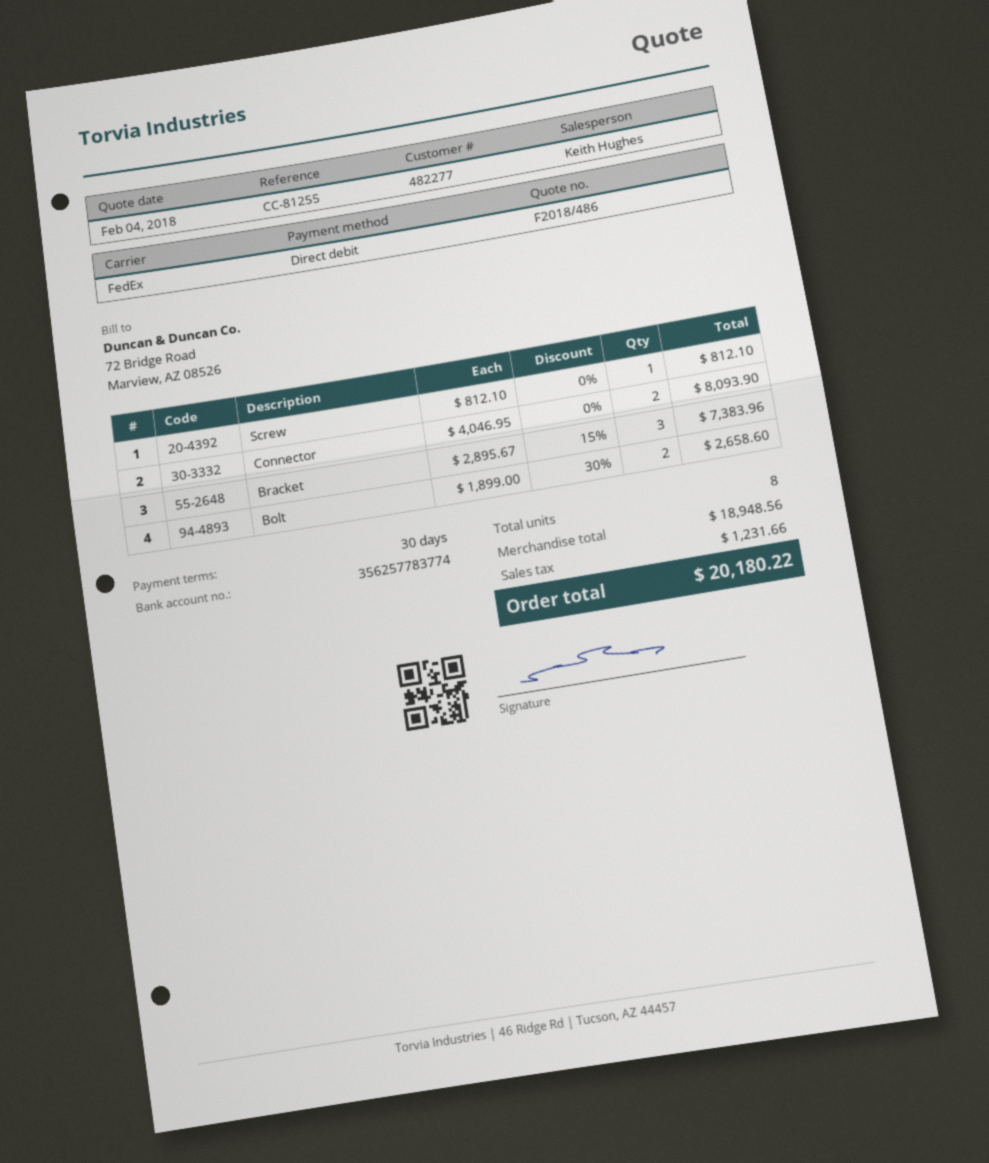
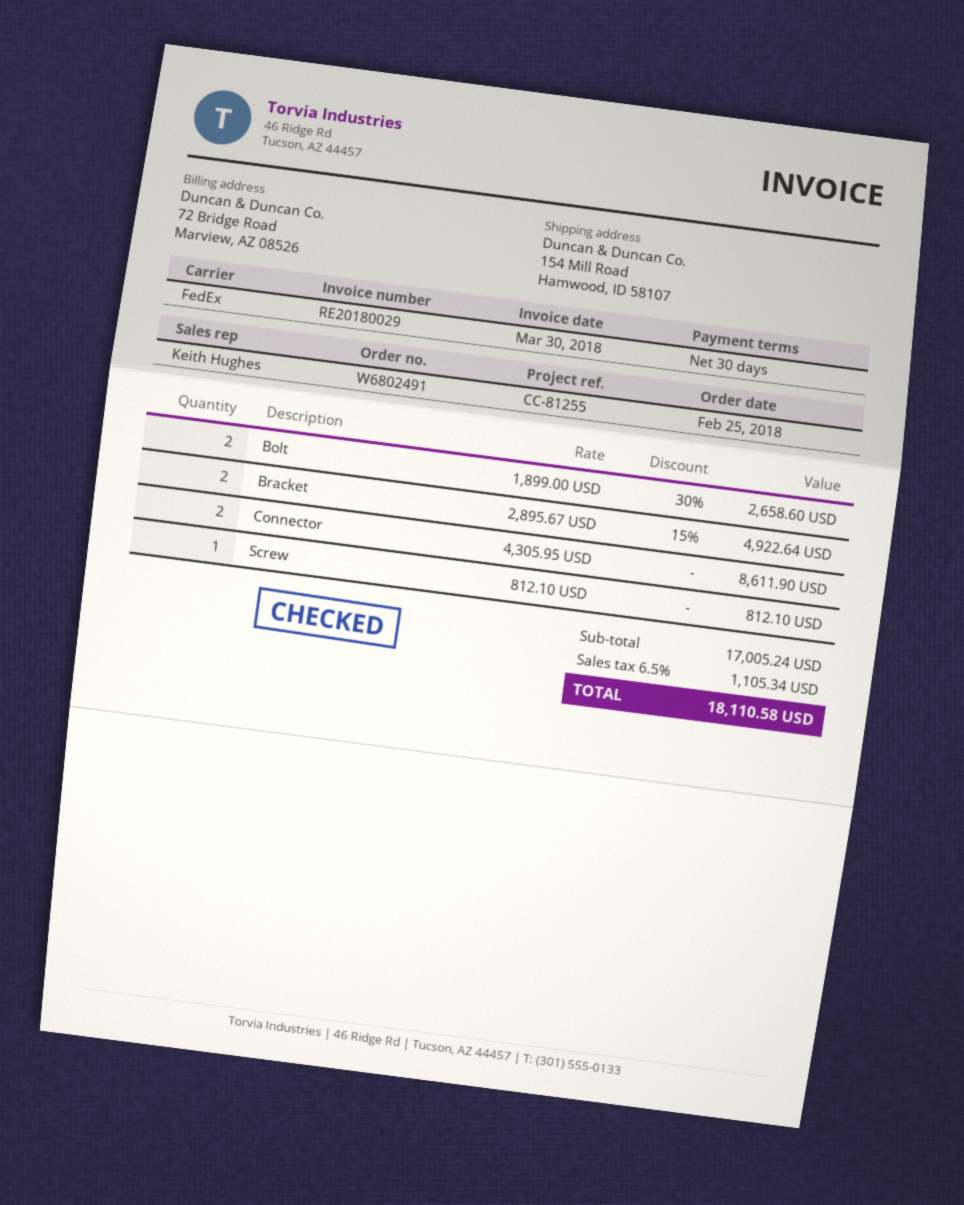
Connector: 2 x 4046.95 = 8093.90 -> 2 x 4305.95 = 8611.90
Bracket: 3 x 2895.67 - 15% = 7383.96 -> 2 x 2895.67 - 15% = 4922.64
subtotal: 18948.56 -> 17005.24
tax: 1231.66 -> 1105.34
total: 20180.22 -> 18110.58

